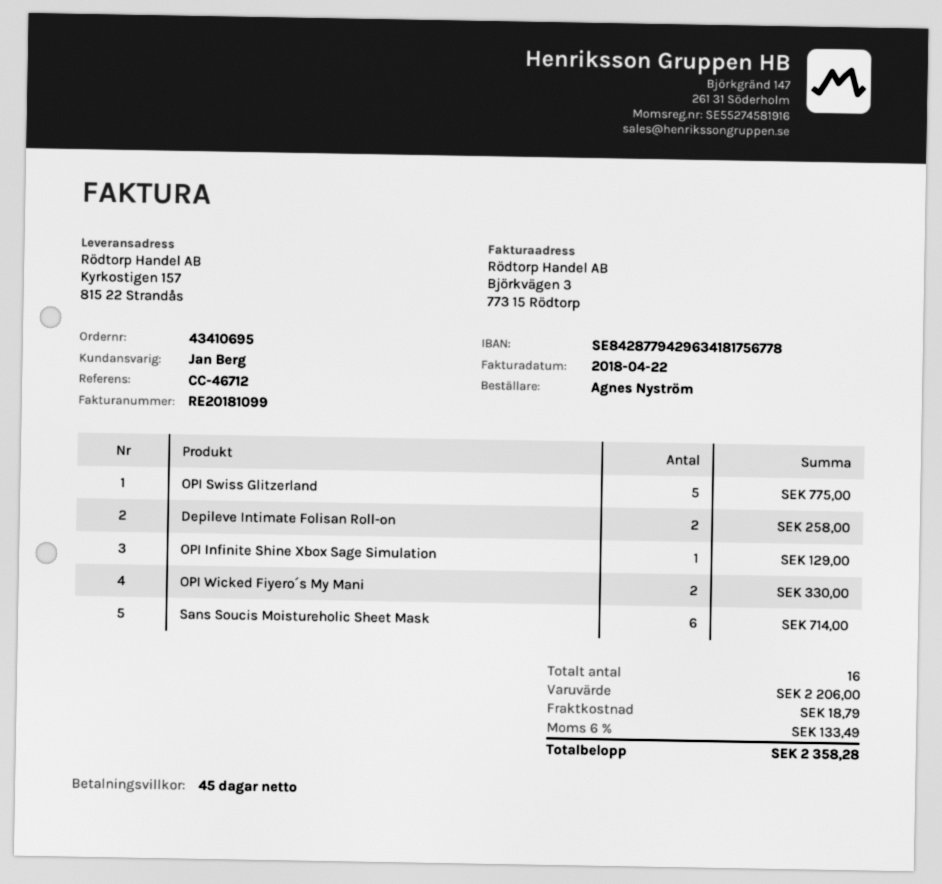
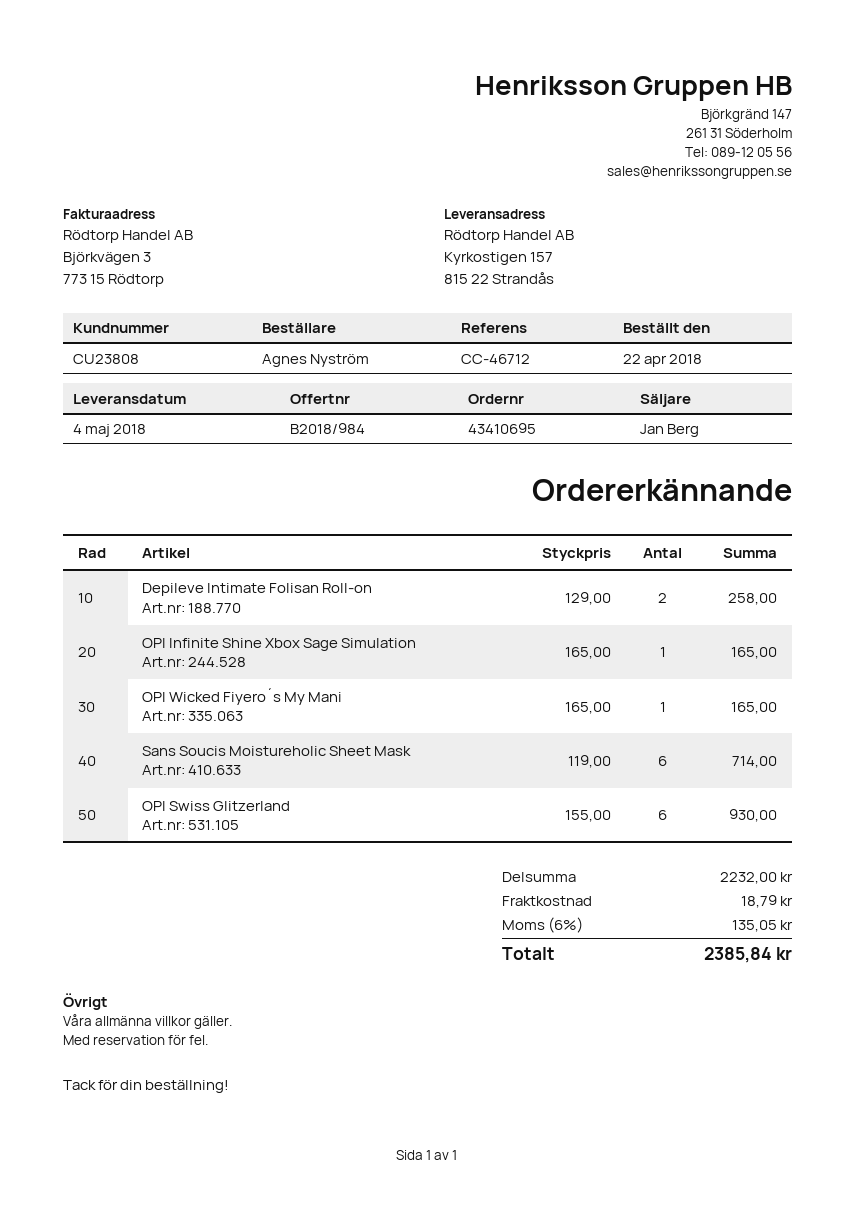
OPI Swiss Glitzerland: 5 for 775.00 -> 6 for 930.00
OPI Infinite Shine Xbox Sage Simulation: 1 for 129.00 -> 1 for 165.00
OPI Wicked Fiyero´s My Mani: 2 for 330.00 -> 1 for 165.00
subtotal: 2206.00 -> 2232.00
tax: 6% = 133.49 -> 6% = 135.05
total: 2358.28 -> 2385.84

